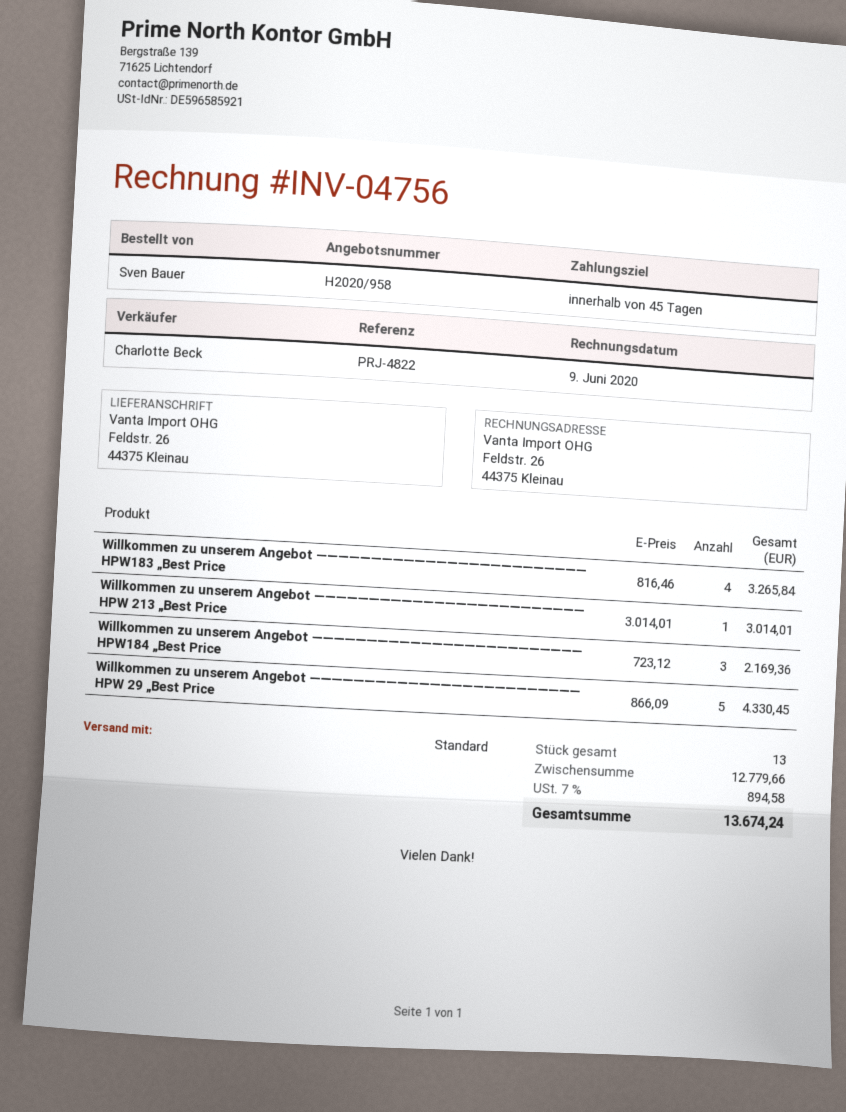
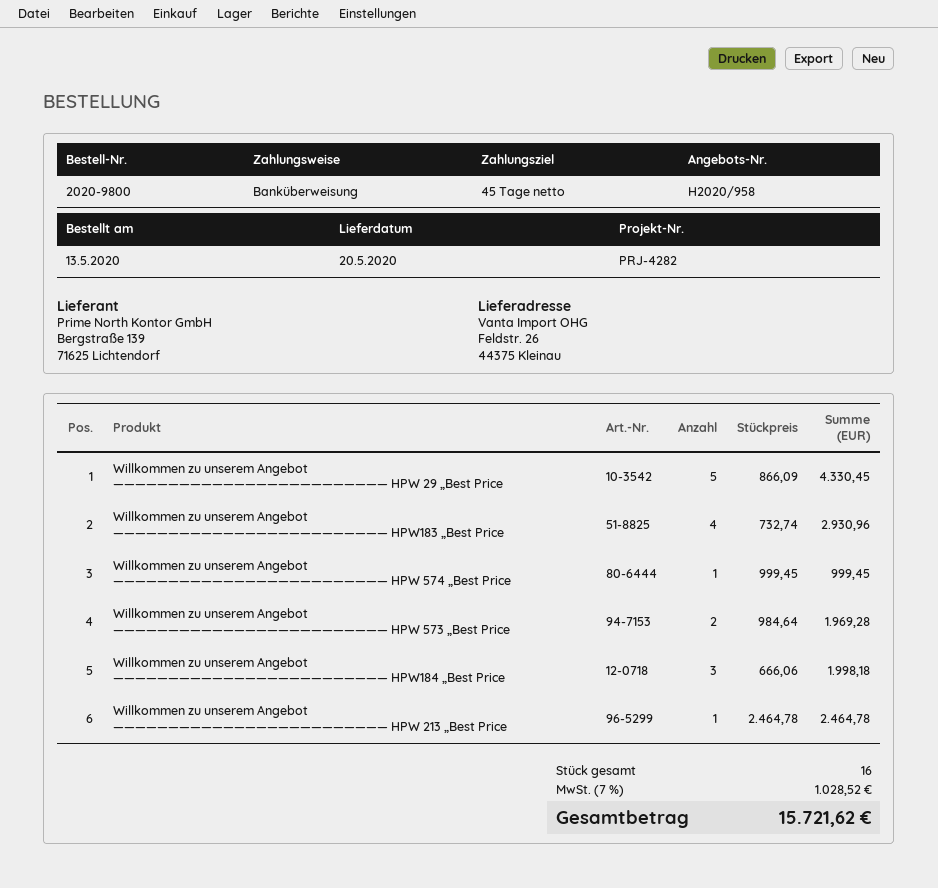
reference: PRJ-4822 -> PRJ-4282
Willkommen zu unserem Angebot ————————————————————————— HPW183 „Best Price: 4 x 816.46 = 3265.84 -> 4 x 732.74 = 2930.96
Willkommen zu unserem Angebot ————————————————————————— HPW 213 „Best Price: 1 x 3014.01 = 3014.01 -> 1 x 2464.78 = 2464.78
Willkommen zu unserem Angebot ————————————————————————— HPW184 „Best Price: 3 x 723.12 = 2169.36 -> 3 x 666.06 = 1998.18
Willkommen zu unserem Angebot ————————————————————————— HPW 574 „Best Price: none -> 1 x 999.45 = 999.45
Willkommen zu unserem Angebot ————————————————————————— HPW 573 „Best Price: none -> 2 x 984.64 = 1969.28
total quantity: 13 -> 16
tax: 7% = 894.58 -> 7% = 1028.52
total: 13674.24 -> 15721.62

